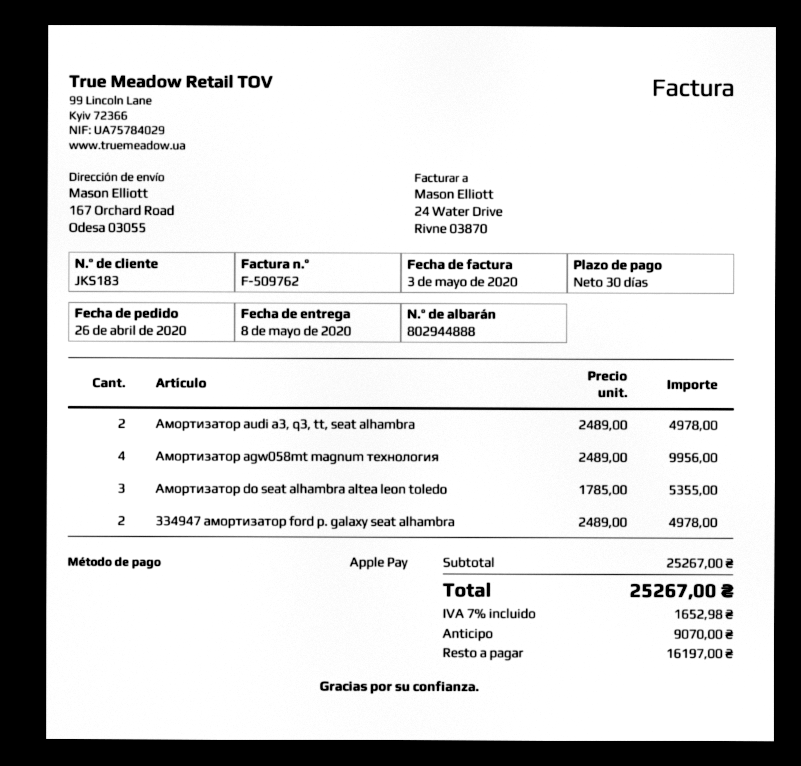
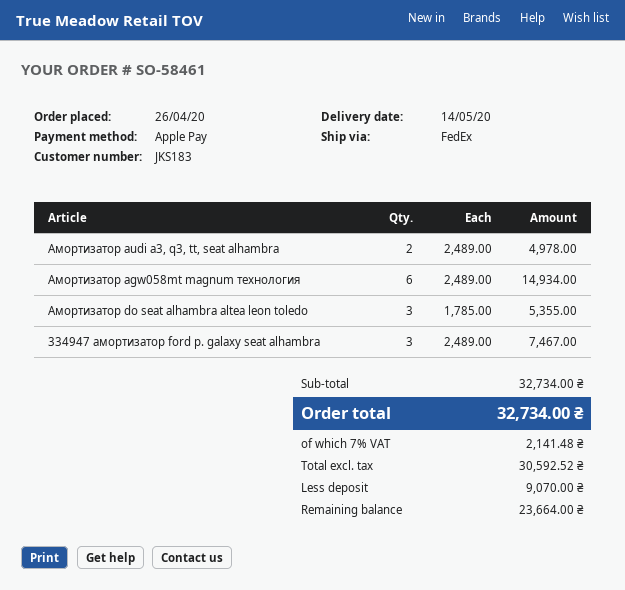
delivery date: 2020-05-08 -> 2020-05-14
Амортизатор agw058mt magnum технология: 4 x 2489.00 = 9956.00 -> 6 x 2489.00 = 14934.00
334947 амортизатор ford p. galaxy seat alhambra: 2 x 2489.00 = 4978.00 -> 3 x 2489.00 = 7467.00
subtotal: 25267.00 -> 32734.00
tax: 7% = 1652.98 -> 7% = 2141.48
total: 25267.00 -> 32734.00
balance: 16197.00 -> 23664.00

